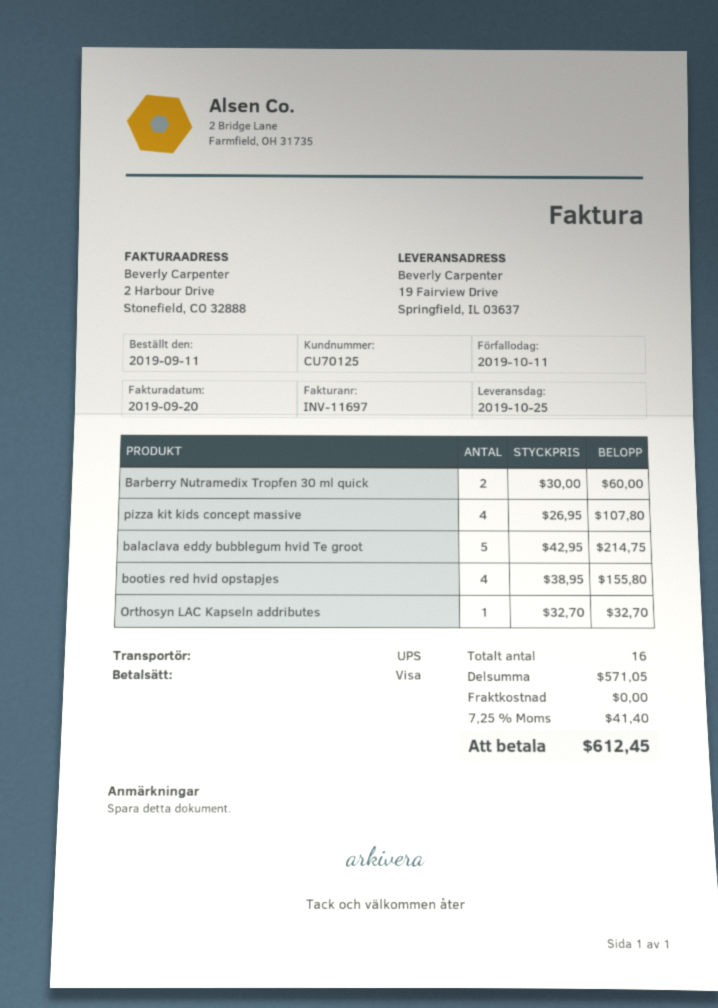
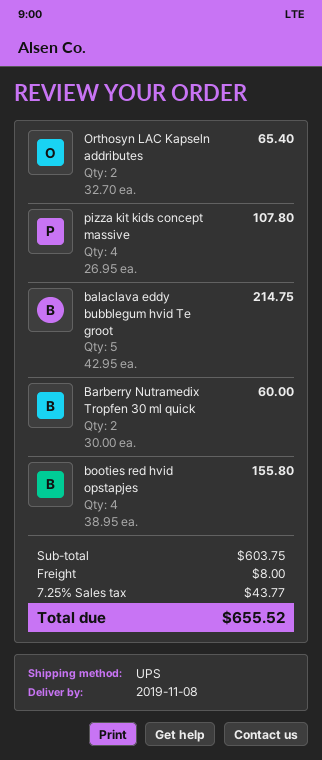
delivery date: 2019-10-25 -> 2019-11-08
Orthosyn LAC Kapseln addributes: 1 x 32.70 = 32.70 -> 2 x 32.70 = 65.40
subtotal: 571.05 -> 603.75
shipping: 0.00 -> 8.00
tax: 7.25% = 41.40 -> 7.25% = 43.77
total: 612.45 -> 655.52

